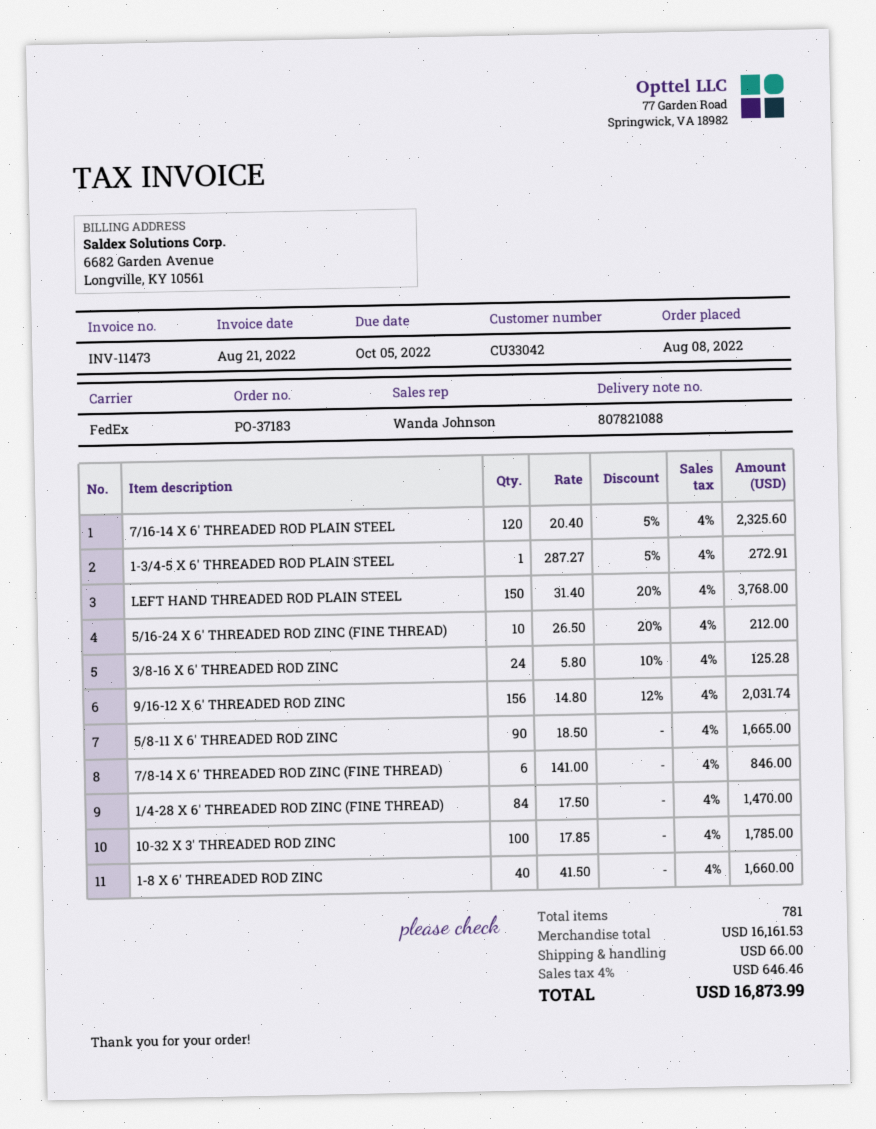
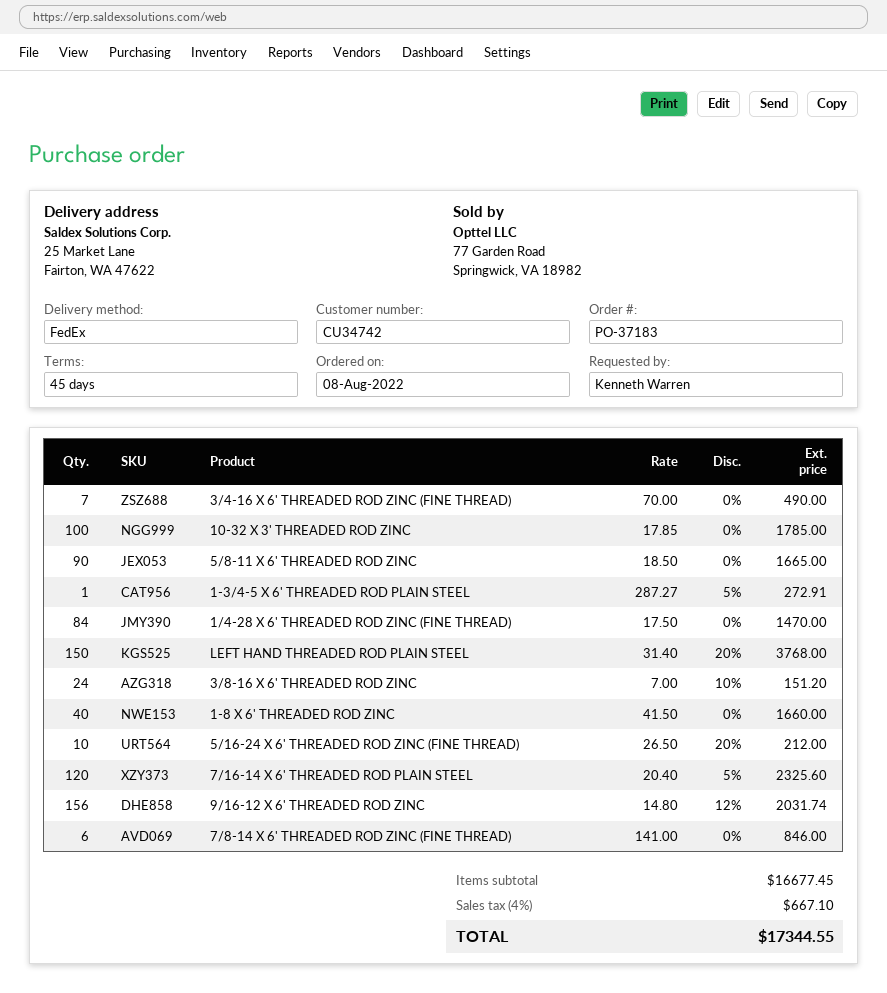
customer number: CU33042 -> CU34742
3/8-16 X 6' THREADED ROD ZINC: 24 x 5.80 - 10% = 125.28 -> 24 x 7.00 - 10% = 151.20
3/4-16 X 6' THREADED ROD ZINC (FINE THREAD): none -> 7 x 70.00 = 490.00
subtotal: 16161.53 -> 16677.45
shipping: 66.00 -> none
tax: 4% = 646.46 -> 4% = 667.10
total: 16873.99 -> 17344.55

